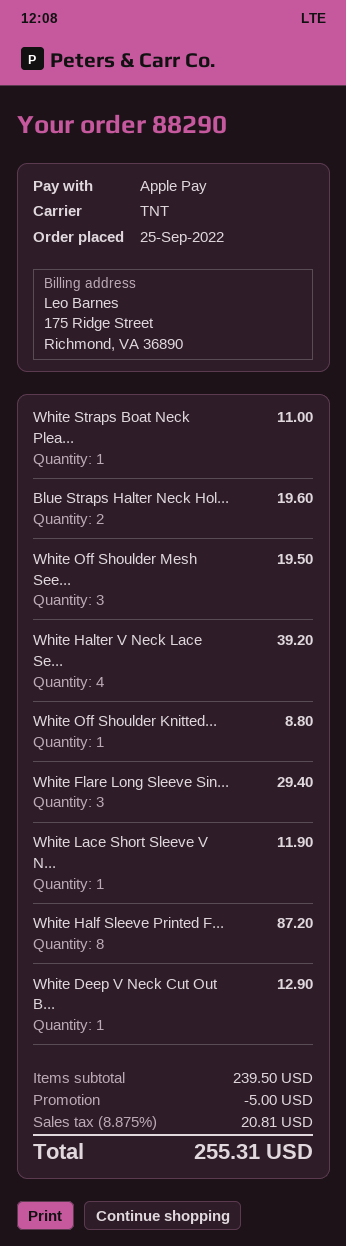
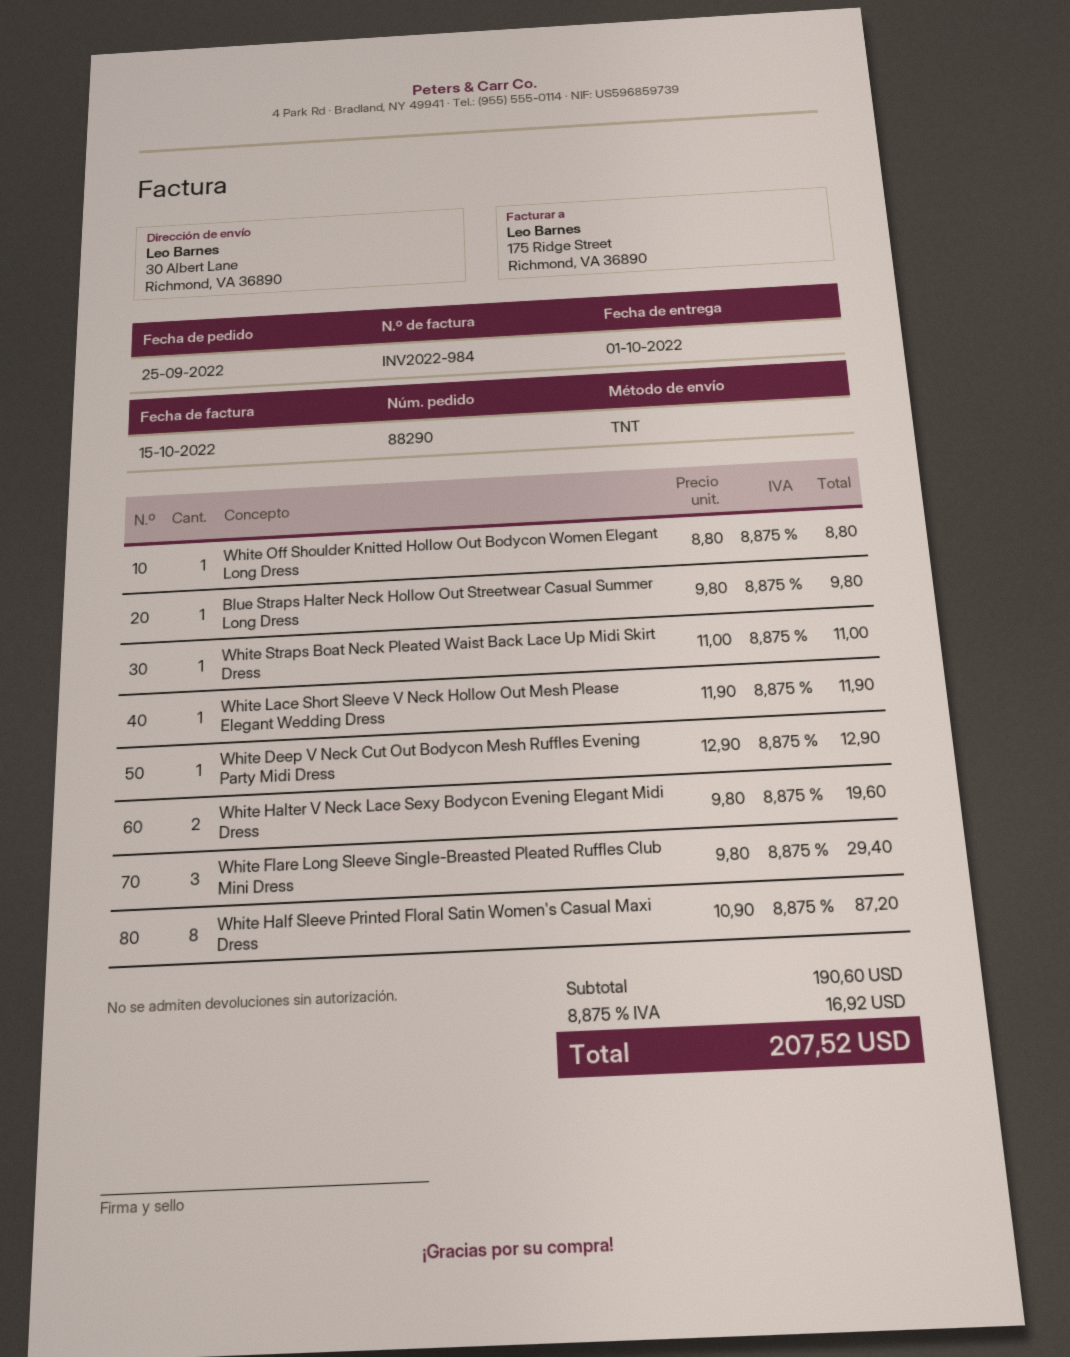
Blue Straps Halter Neck Hol...: 2 for 19.60 -> 1 for 9.80
White Off Shoulder Mesh See...: 3 for 19.50 -> none
White Halter V Neck Lace Se...: 4 for 39.20 -> 2 for 19.60
subtotal: 239.50 -> 190.60
discount: 5.00 -> none
tax: 8.875% = 20.81 -> 8.875% = 16.92
total: 255.31 -> 207.52

